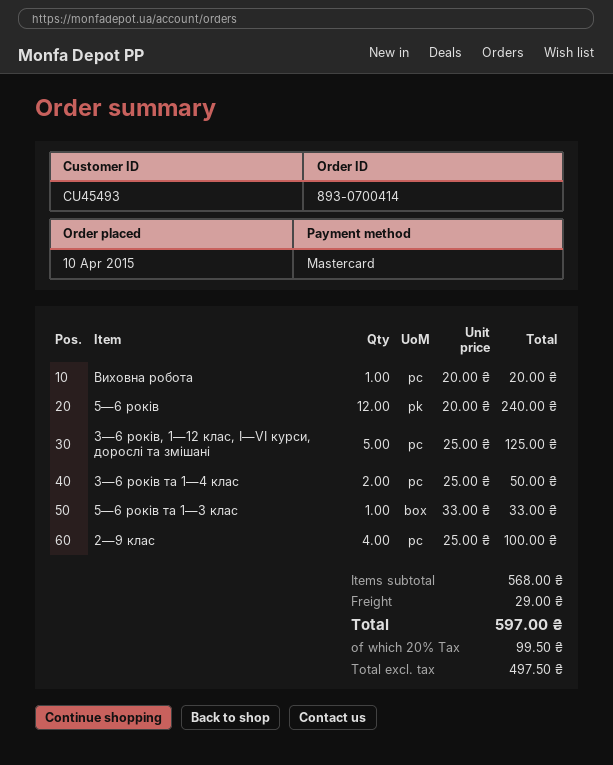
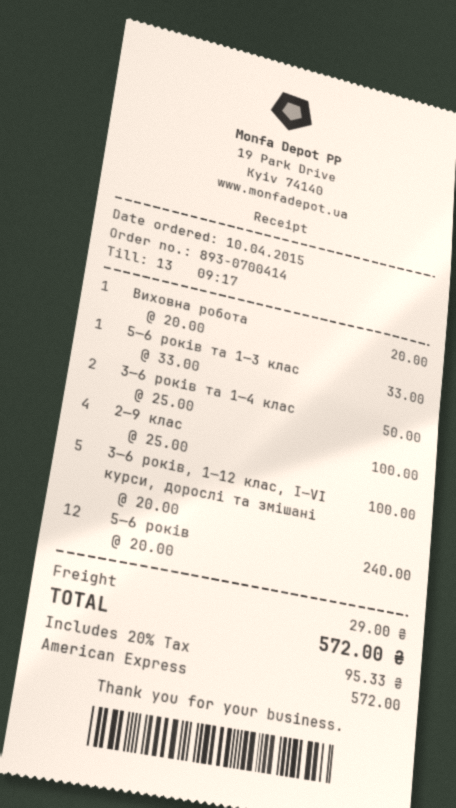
payment method: Mastercard -> American Express
3—6 років, 1—12 клас, I—VI курси, дорослі та змішані: 5 x 25.00 = 125.00 -> 5 x 20.00 = 100.00
tax: 20% = 99.50 -> 20% = 95.33
total: 597.00 -> 572.00

